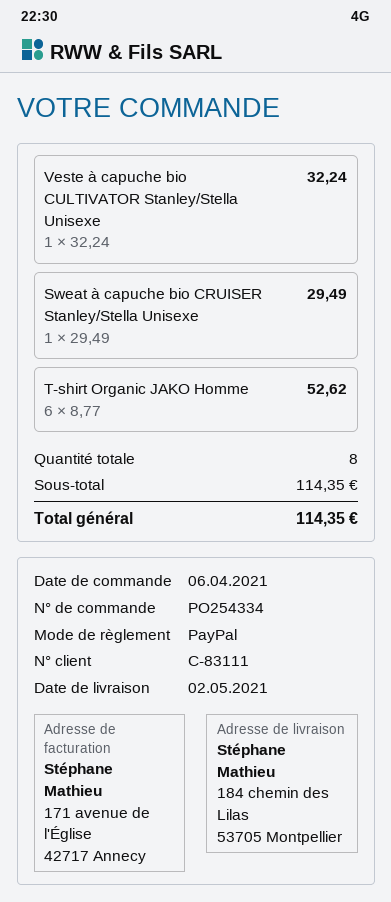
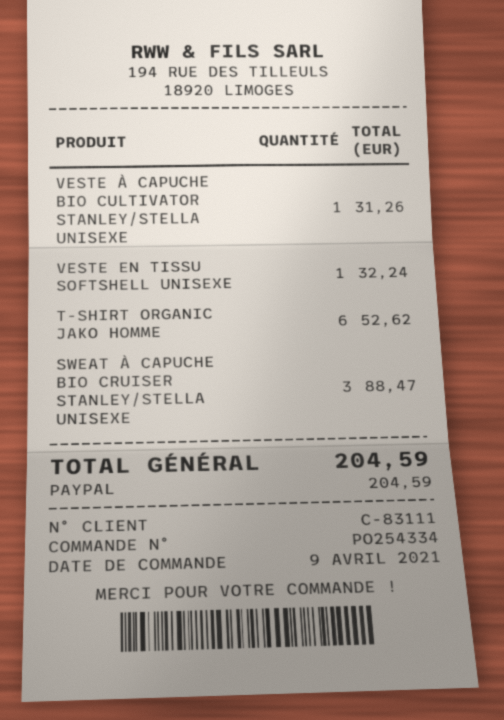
order date: 2021-04-06 -> 2021-04-09
Veste à capuche bio CULTIVATOR Stanley/Stella Unisexe: 1 for 32.24 -> 1 for 31.26
Sweat à capuche bio CRUISER Stanley/Stella Unisexe: 1 for 29.49 -> 3 for 88.47
VESTE EN TISSU SOFTSHELL UNISEXE: none -> 1 for 32.24
total: 114.35 -> 204.59

